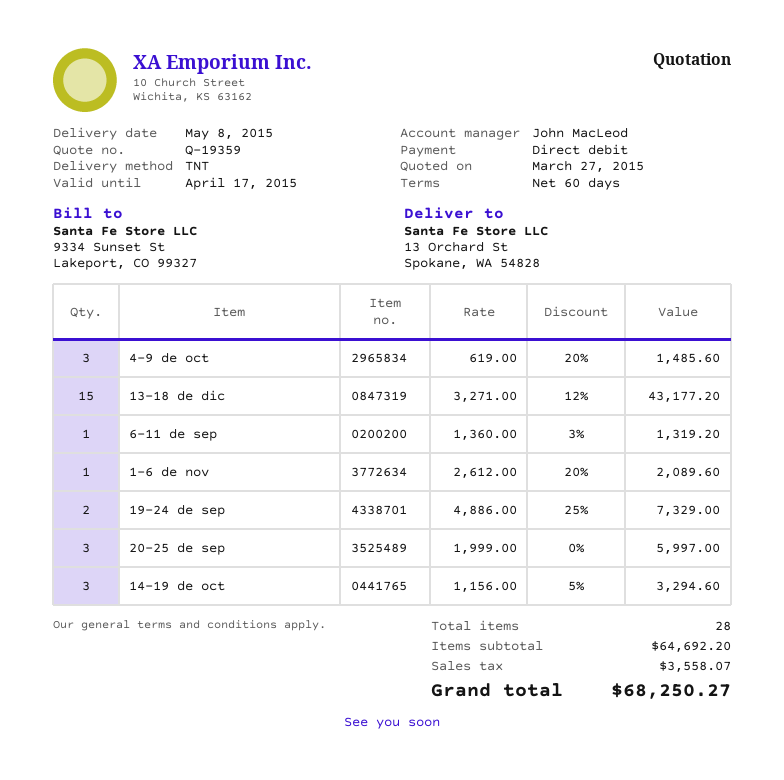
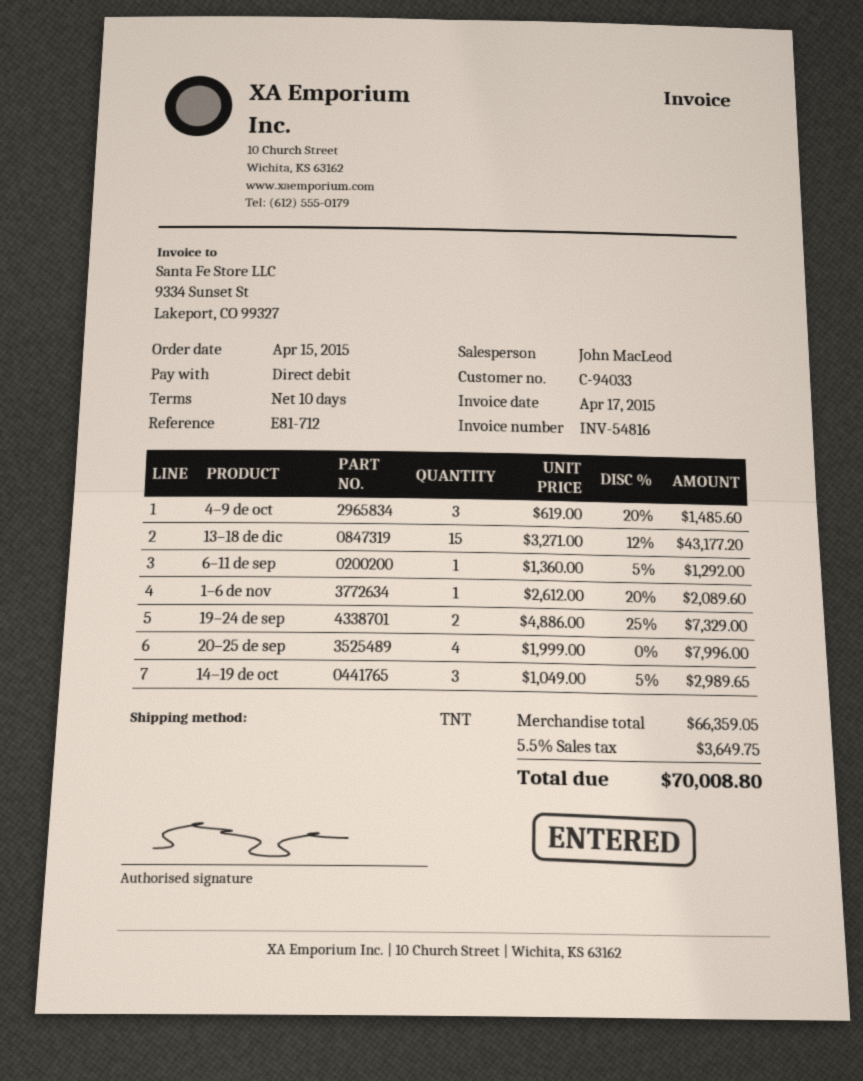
payment terms: 60 days -> 10 days
6–11 de sep: 1 x 1360.00 - 3% = 1319.20 -> 1 x 1360.00 - 5% = 1292.00
20–25 de sep: 3 x 1999.00 = 5997.00 -> 4 x 1999.00 = 7996.00
14–19 de oct: 3 x 1156.00 - 5% = 3294.60 -> 3 x 1049.00 - 5% = 2989.65
subtotal: 64692.20 -> 66359.05
tax: 3558.07 -> 3649.75
total: 68250.27 -> 70008.80

